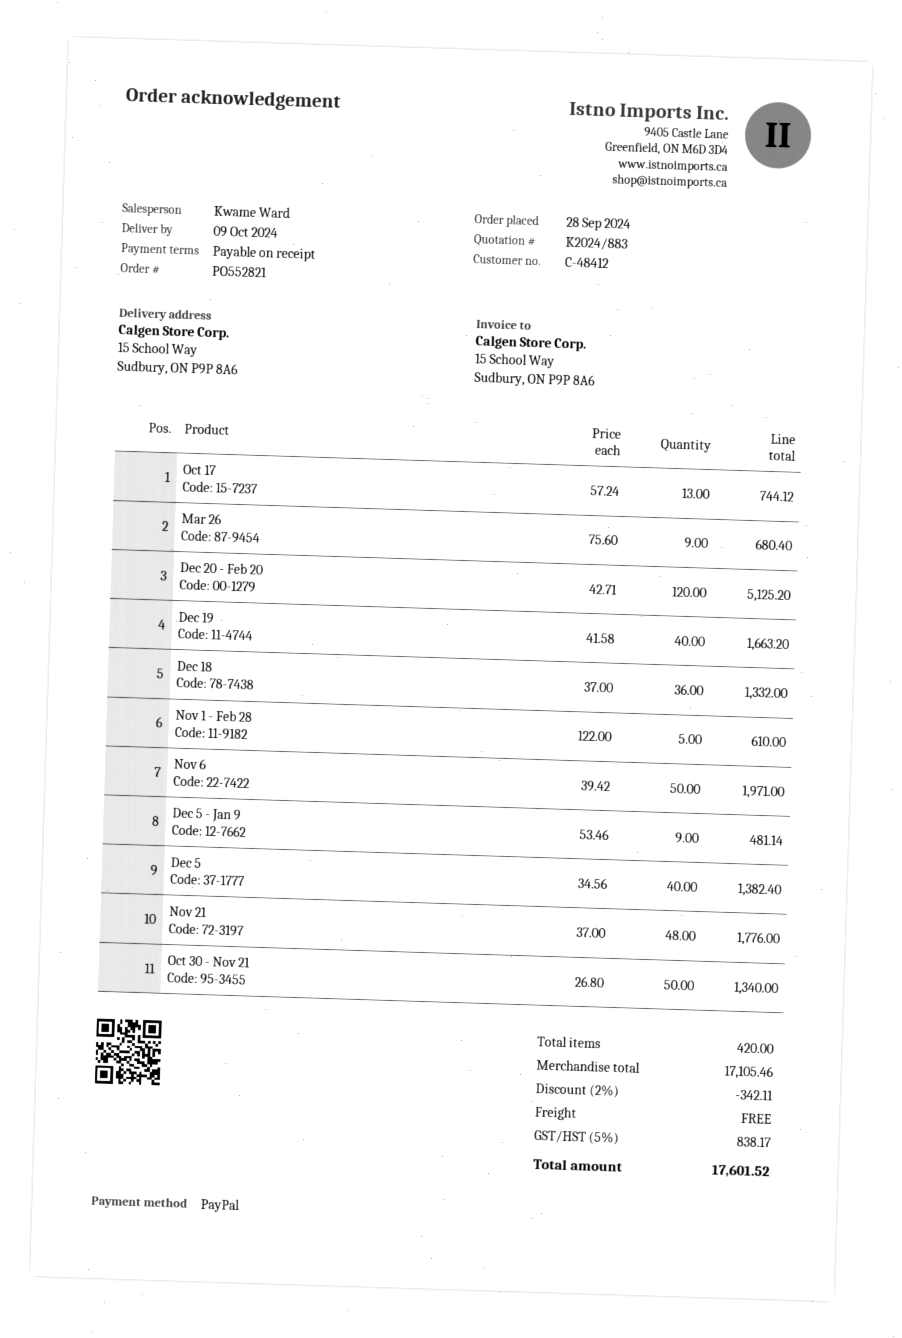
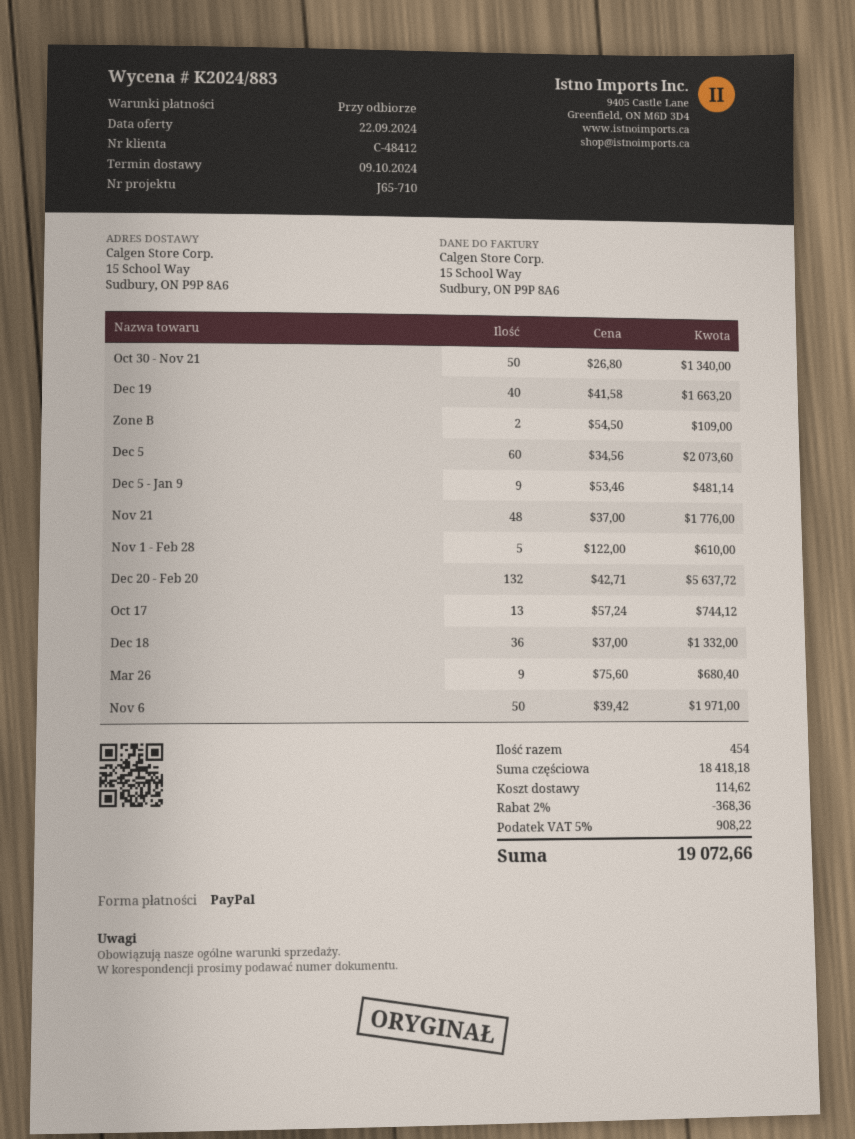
Dec 20 - Feb 20: 120 x 42.71 = 5125.20 -> 132 x 42.71 = 5637.72
Dec 5: 40 x 34.56 = 1382.40 -> 60 x 34.56 = 2073.60
Zone B: none -> 2 x 54.50 = 109.00
total quantity: 420 -> 454
subtotal: 17105.46 -> 18418.18
discount: 2% = 342.11 -> 2% = 368.36
shipping: 0.00 -> 114.62
tax: 5% = 838.17 -> 5% = 908.22
total: 17601.52 -> 19072.66

